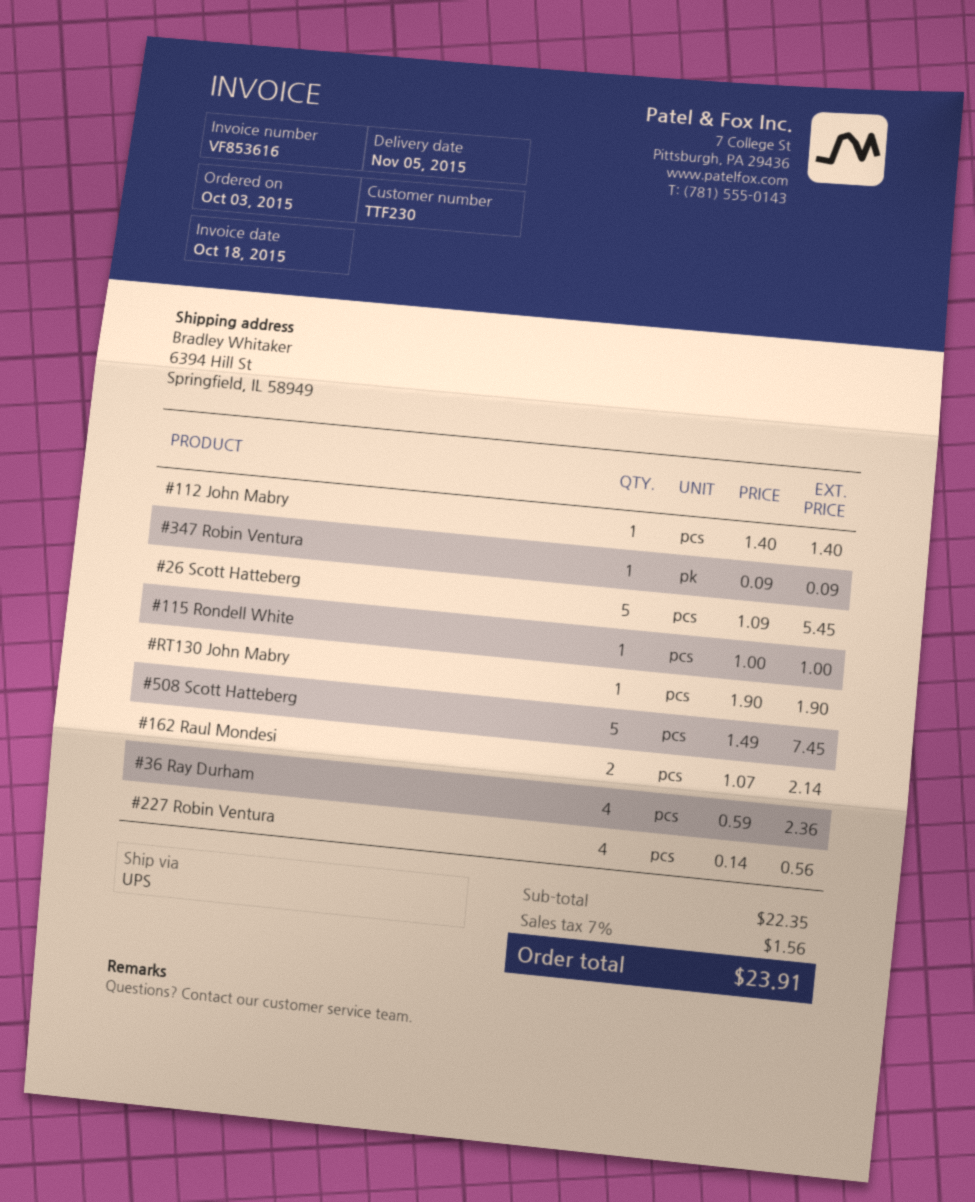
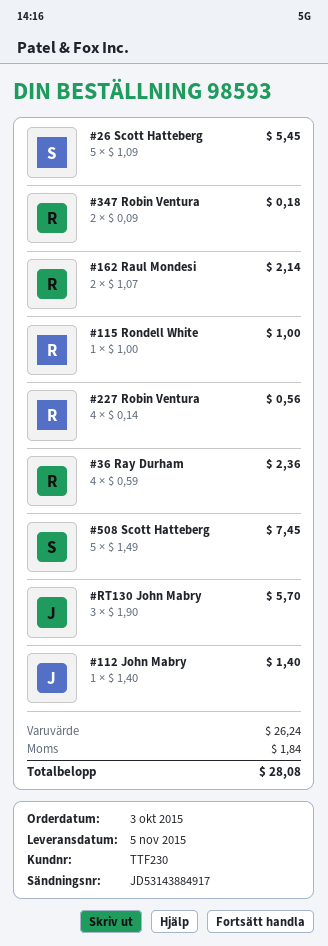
#347 Robin Ventura: 1 x 0.09 = 0.09 -> 2 x 0.09 = 0.18
#RT130 John Mabry: 1 x 1.90 = 1.90 -> 3 x 1.90 = 5.70
subtotal: 22.35 -> 26.24
tax: 1.56 -> 1.84
total: 23.91 -> 28.08

